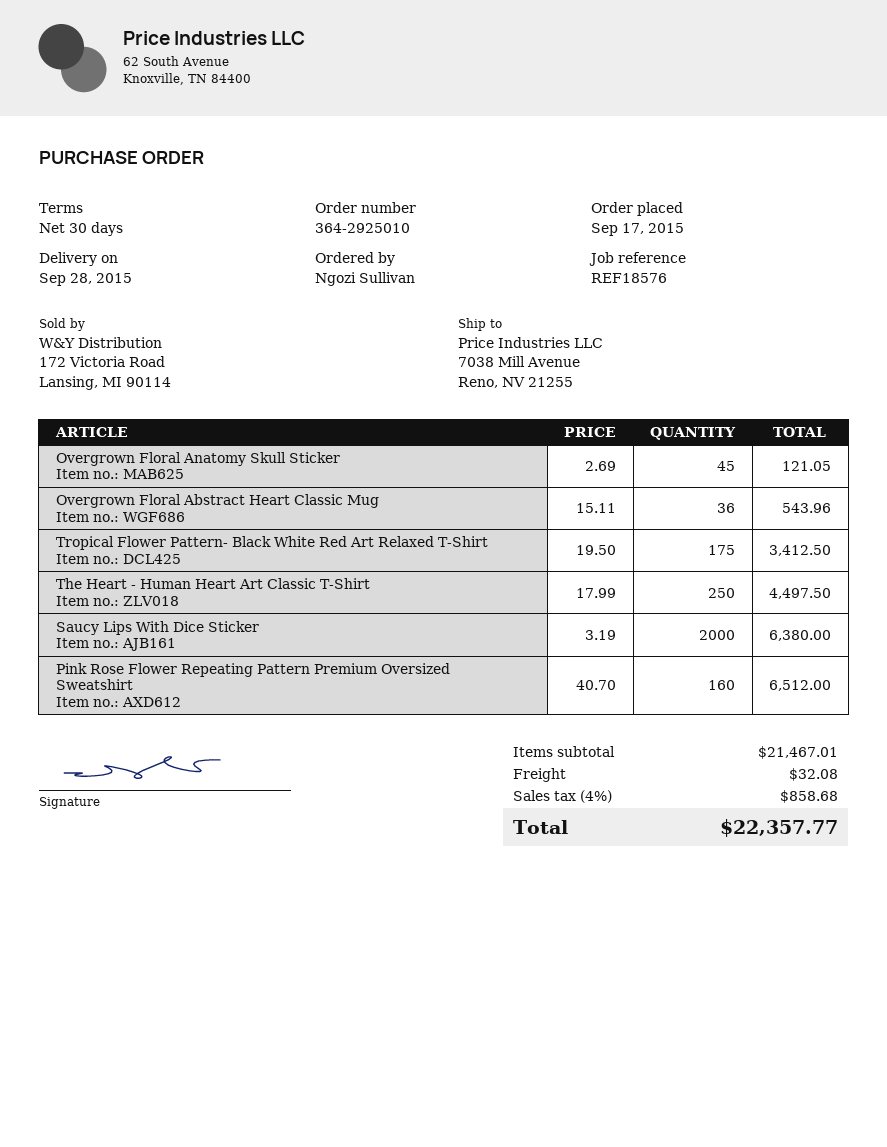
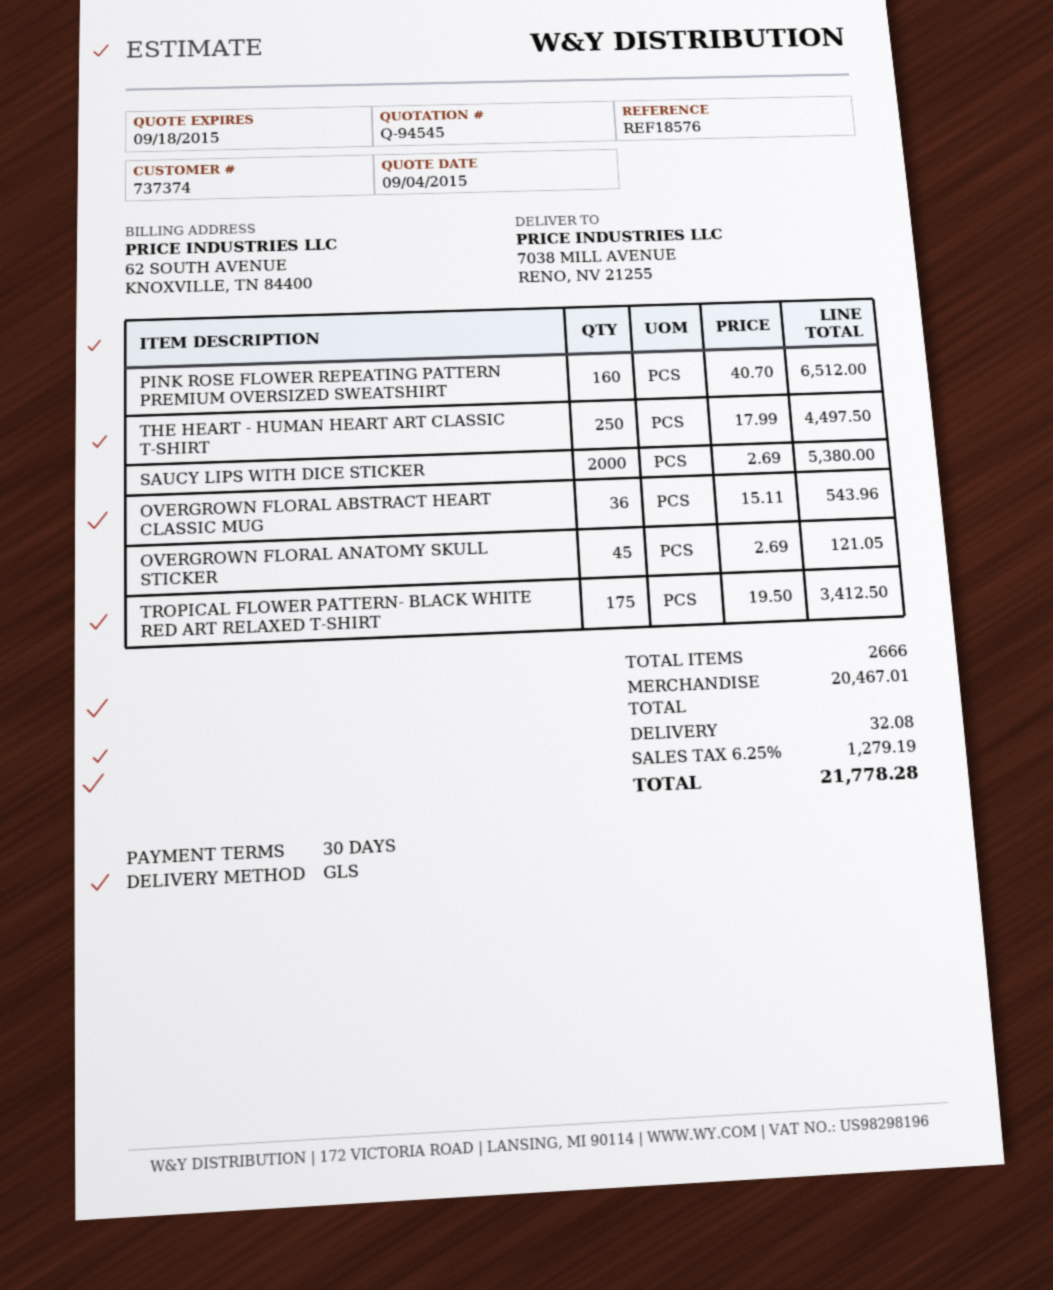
Saucy Lips With Dice Sticker: 2000 x 3.19 = 6380.00 -> 2000 x 2.69 = 5380.00
subtotal: 21467.01 -> 20467.01
tax: 4% = 858.68 -> 6.25% = 1279.19
total: 22357.77 -> 21778.28

